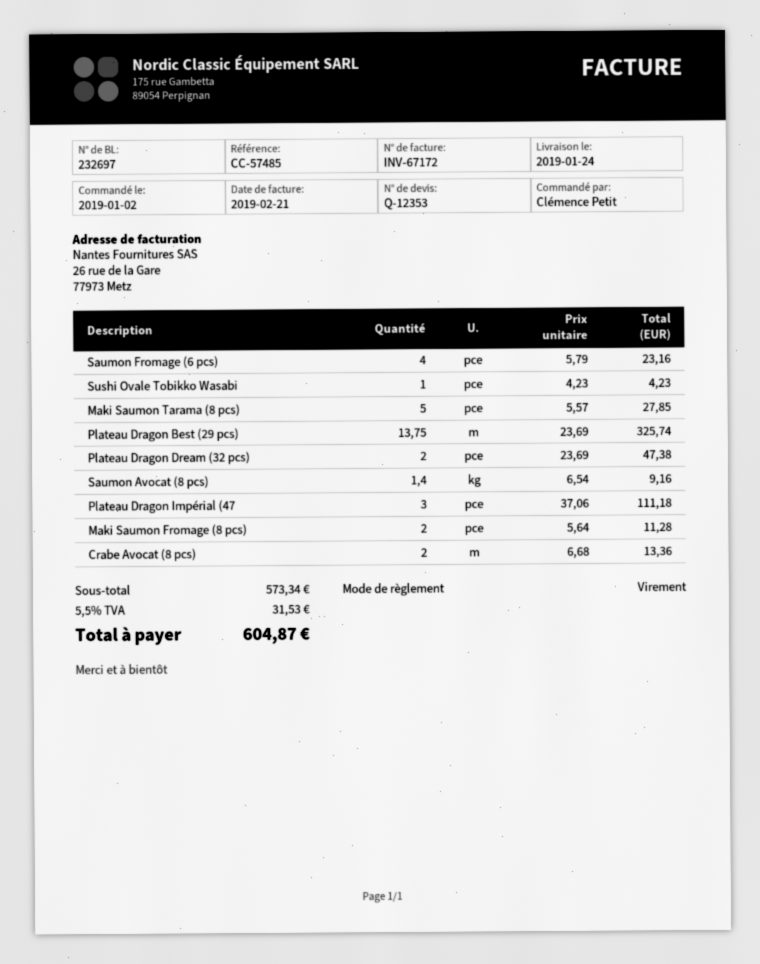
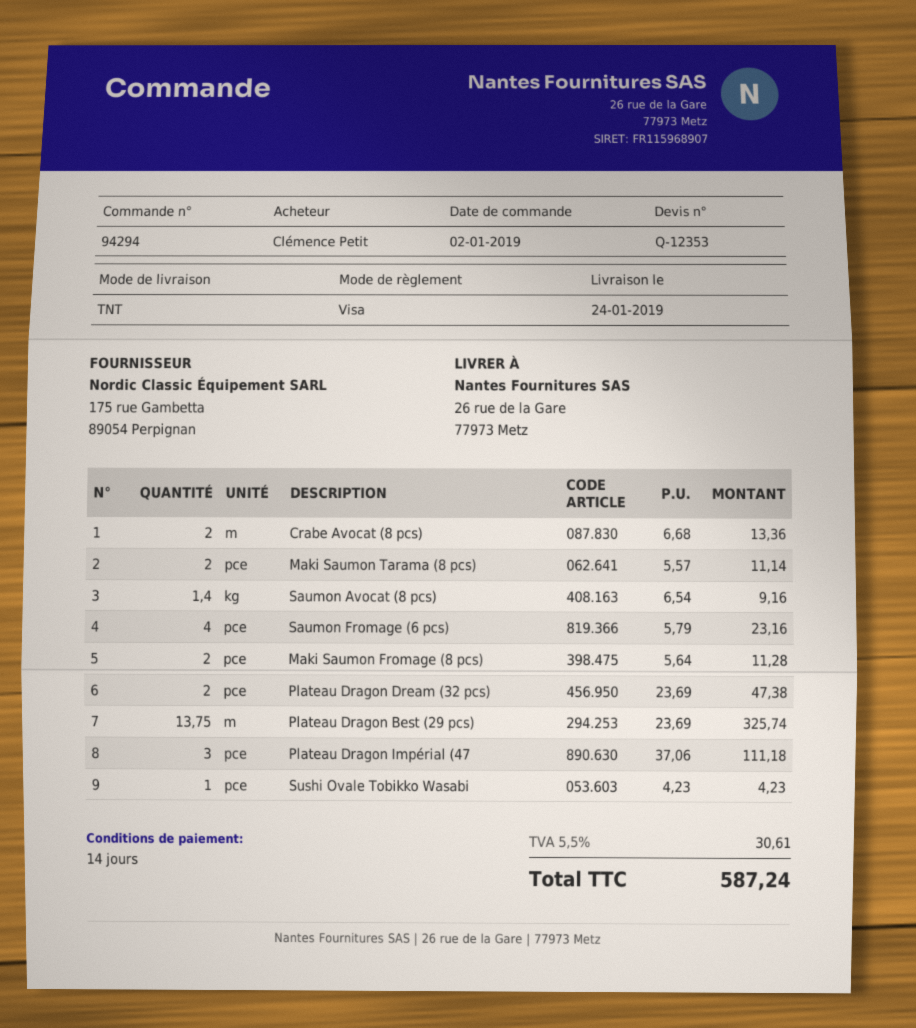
payment method: bank transfer -> Visa
Maki Saumon Tarama (8 pcs): 5 x 5.57 = 27.85 -> 2 x 5.57 = 11.14
tax: 5.5% = 31.53 -> 5.5% = 30.61
total: 604.87 -> 587.24

